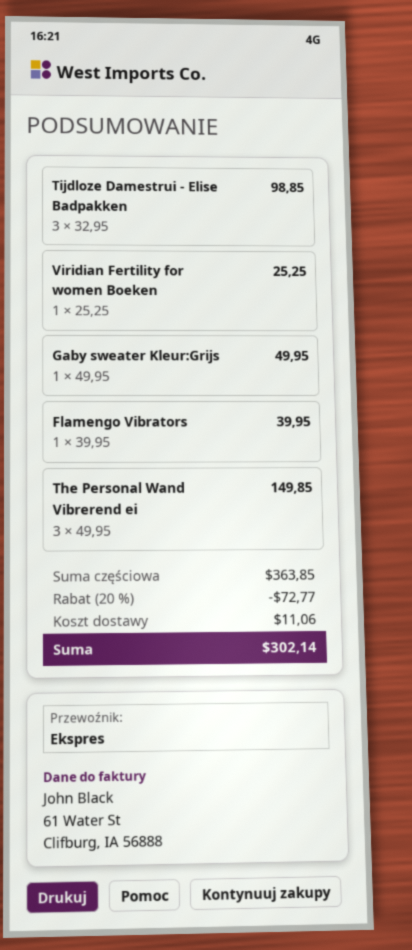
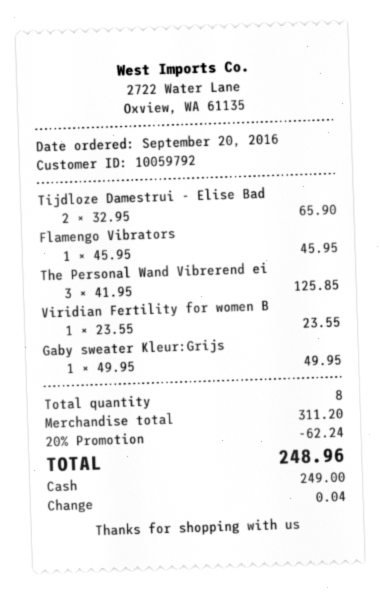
Tijdloze Damestrui - Elise Badpakken: 3 x 32.95 = 98.85 -> 2 x 32.95 = 65.90
Viridian Fertility for women Boeken: 1 x 25.25 = 25.25 -> 1 x 23.55 = 23.55
Flamengo Vibrators: 1 x 39.95 = 39.95 -> 1 x 45.95 = 45.95
The Personal Wand Vibrerend ei: 3 x 49.95 = 149.85 -> 3 x 41.95 = 125.85
subtotal: 363.85 -> 311.20
discount: 20% = 72.77 -> 20% = 62.24
shipping: 11.06 -> none
total: 302.14 -> 248.96

